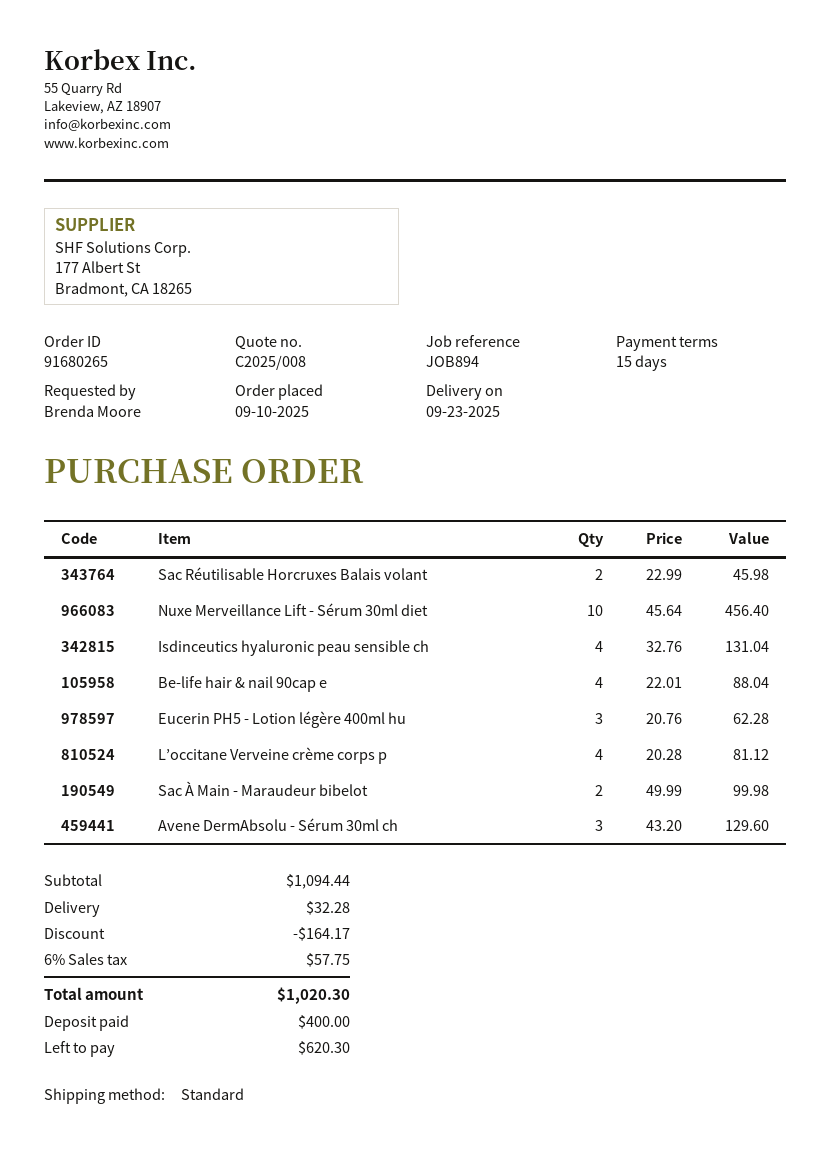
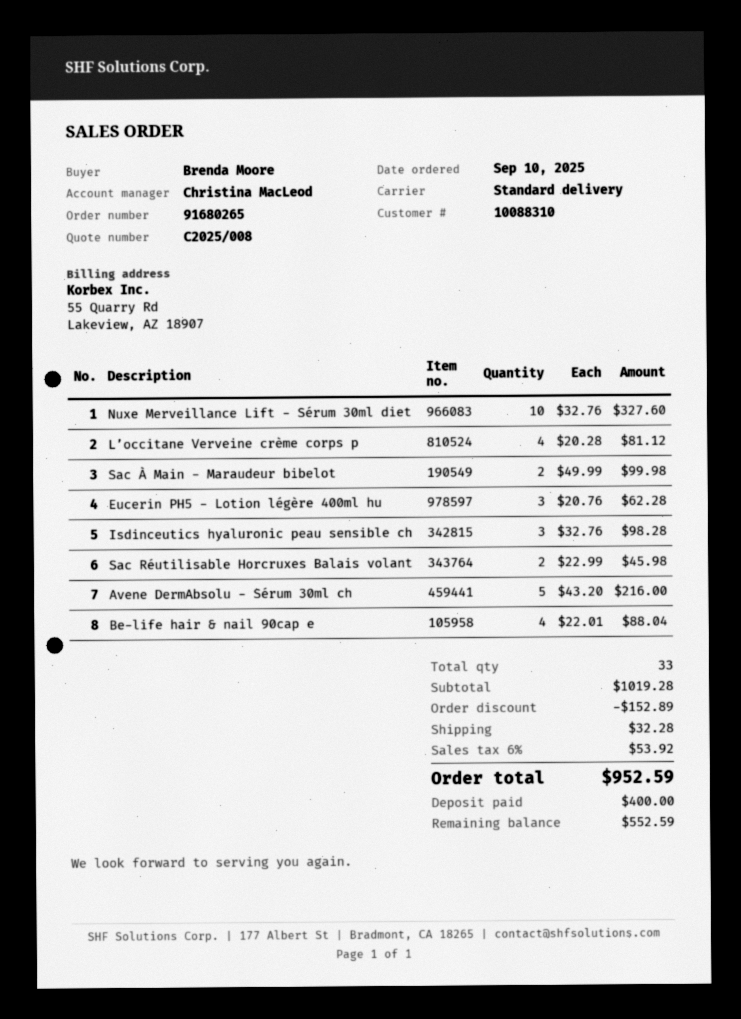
Nuxe Merveillance Lift - Sérum 30ml diet: 10 x 45.64 = 456.40 -> 10 x 32.76 = 327.60
Isdinceutics hyaluronic peau sensible ch: 4 x 32.76 = 131.04 -> 3 x 32.76 = 98.28
Avene DermAbsolu - Sérum 30ml ch: 3 x 43.20 = 129.60 -> 5 x 43.20 = 216.00
subtotal: 1094.44 -> 1019.28
discount: 164.17 -> 152.89
tax: 6% = 57.75 -> 6% = 53.92
total: 1020.30 -> 952.59
balance: 620.30 -> 552.59

